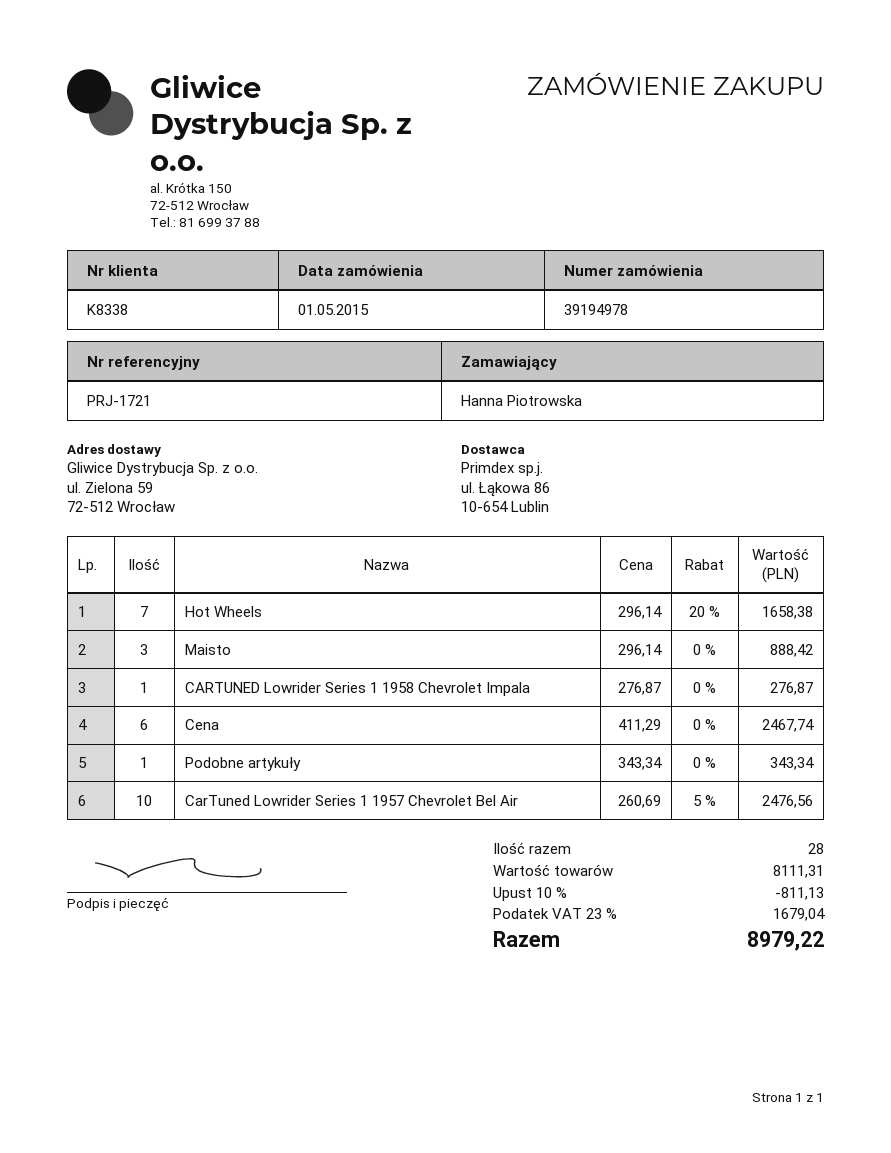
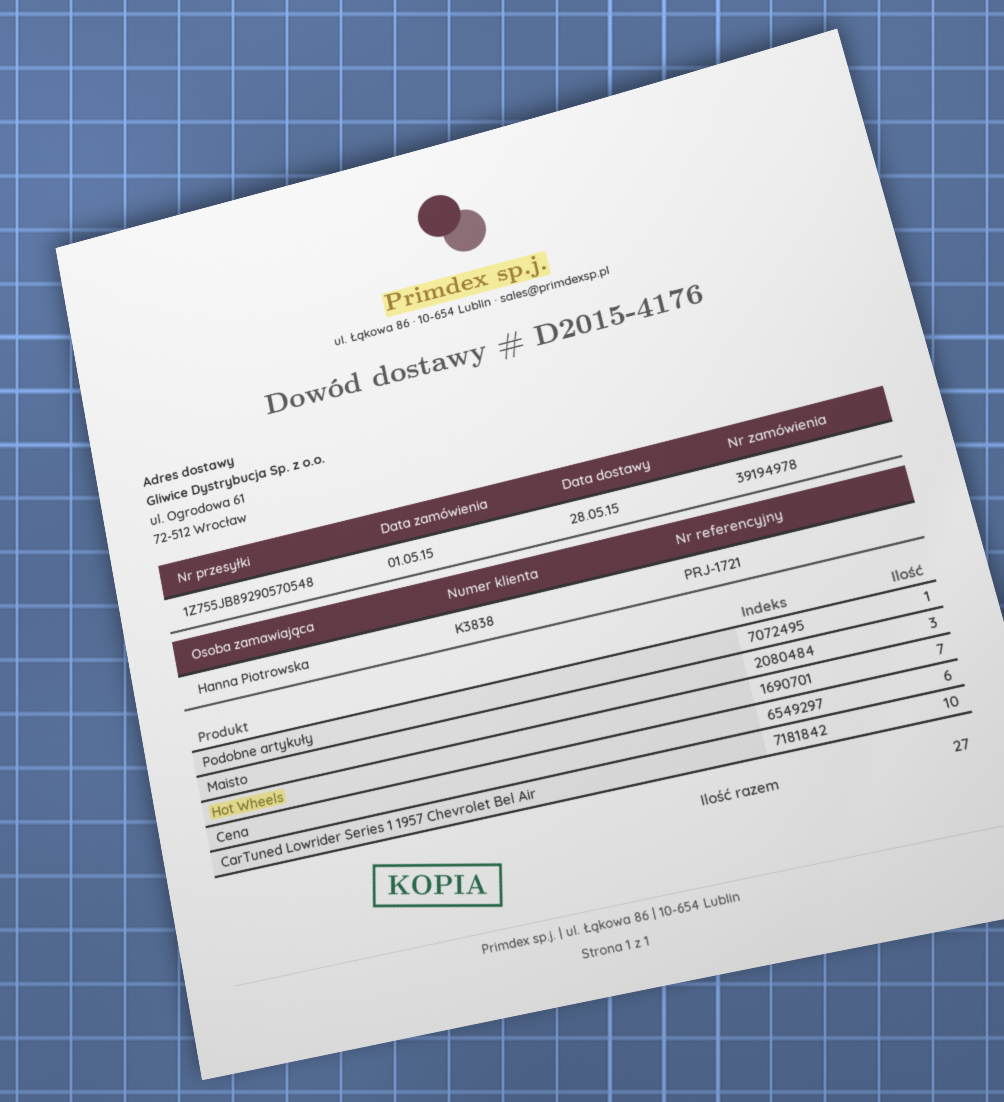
customer number: K8338 -> K3838
ship to: ul. Zielona 59, 72-512 Wrocław -> ul. Ogrodowa 61, 72-512 Wrocław
CARTUNED Lowrider Series 1 1958 Chevrolet Impala: 1 -> none
total quantity: 28 -> 27

